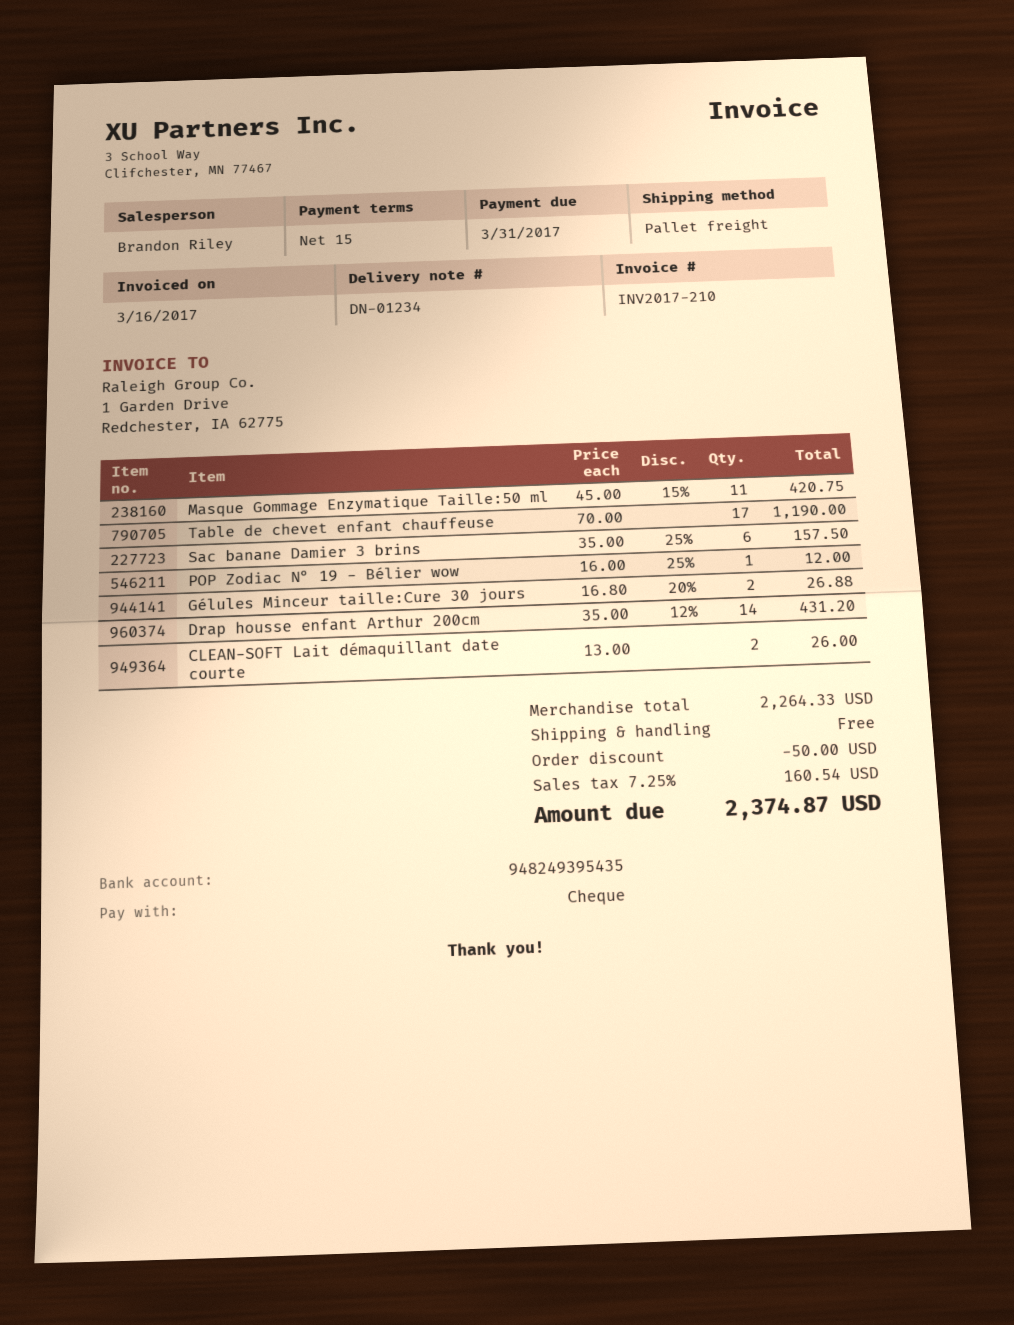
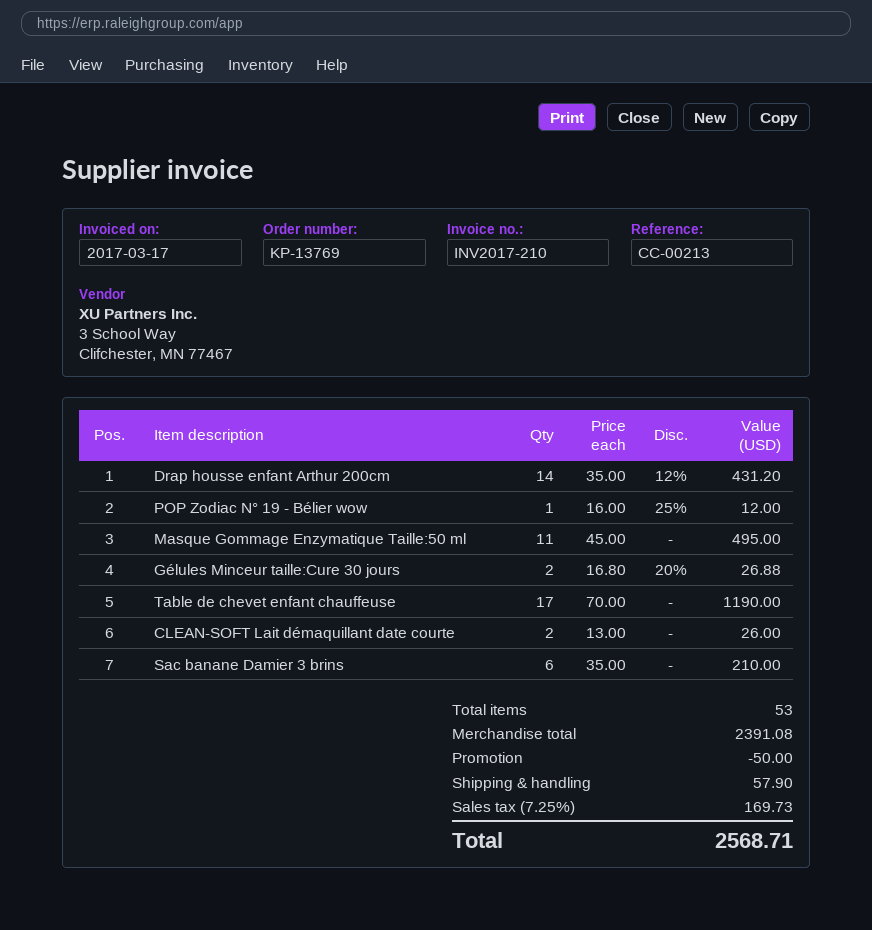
invoice date: 2017-03-16 -> 2017-03-17
Masque Gommage Enzymatique Taille:50 ml: 11 x 45.00 - 15% = 420.75 -> 11 x 45.00 = 495.00
Sac banane Damier 3 brins: 6 x 35.00 - 25% = 157.50 -> 6 x 35.00 = 210.00
subtotal: 2264.33 -> 2391.08
shipping: 0.00 -> 57.90
tax: 7.25% = 160.54 -> 7.25% = 169.73
total: 2374.87 -> 2568.71

